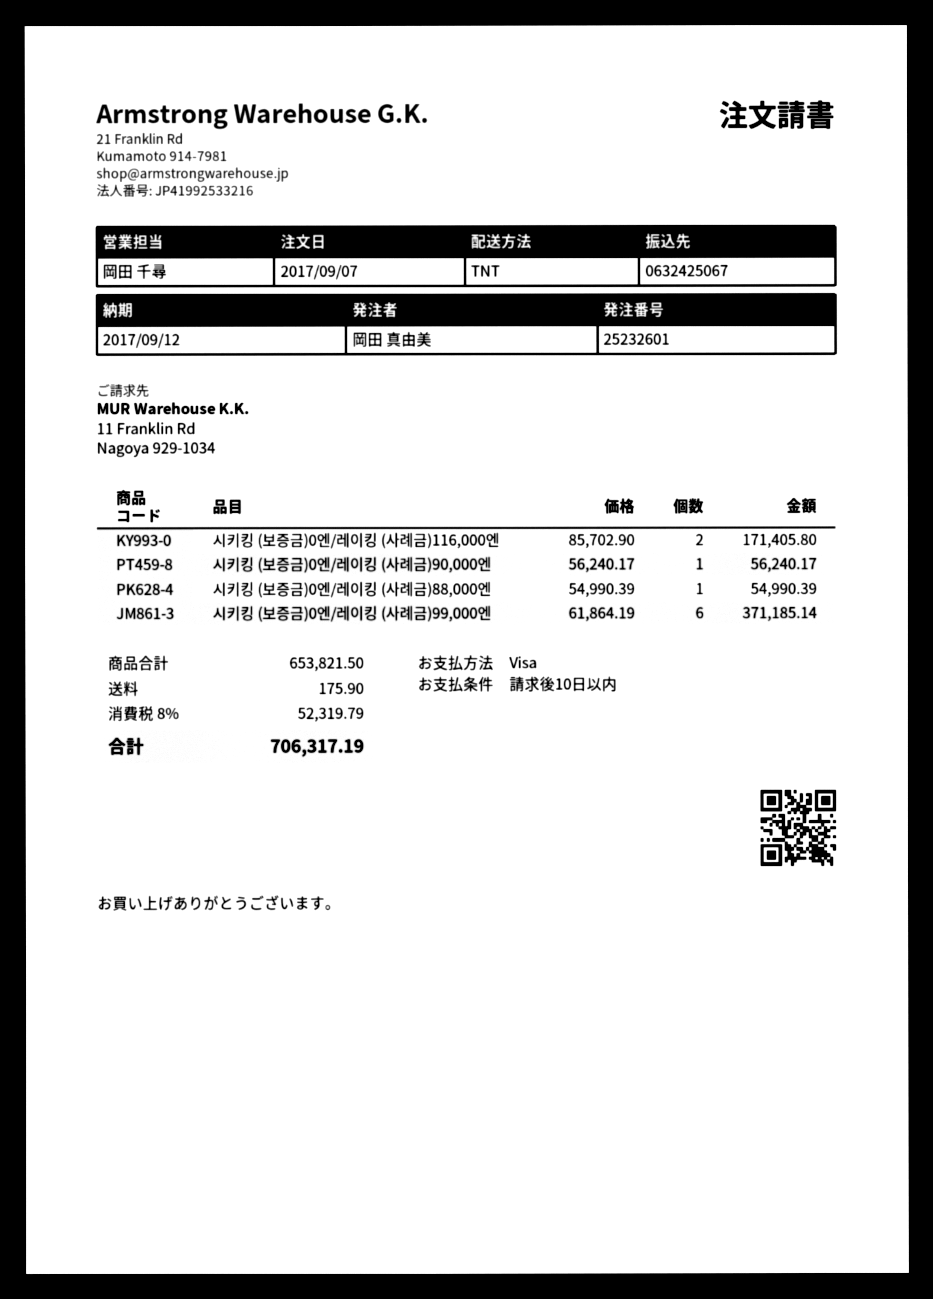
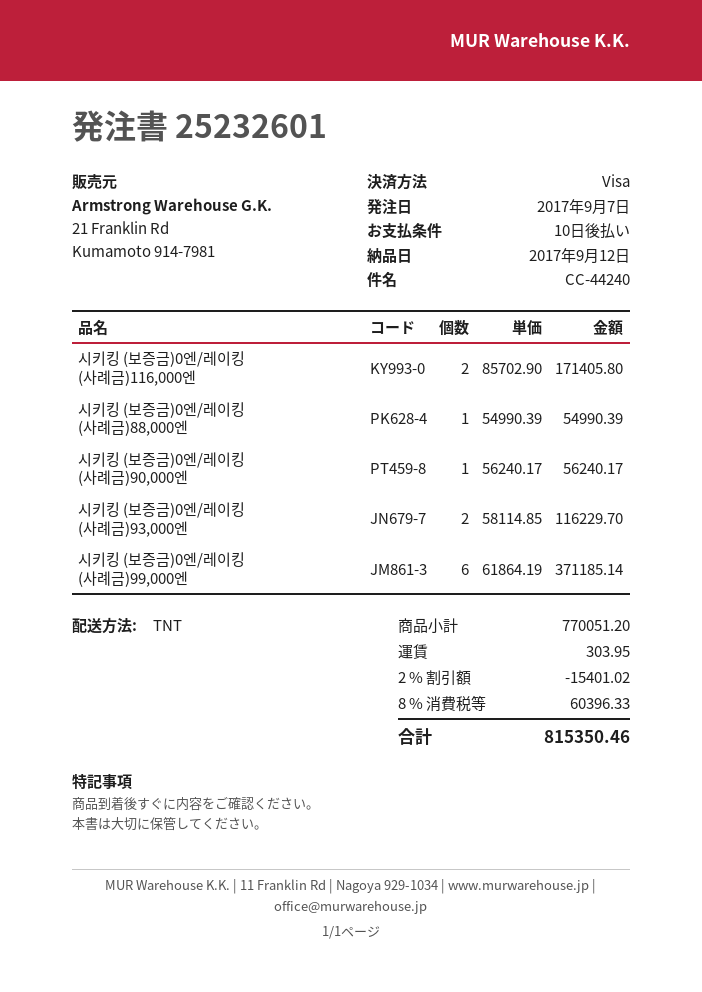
시키킹 (보증금)0엔/레이킹 (사례금)93,000엔: none -> 2 x 58114.85 = 116229.70
subtotal: 653821.50 -> 770051.20
discount: none -> 2% = 15401.02
shipping: 175.90 -> 303.95
tax: 8% = 52319.79 -> 8% = 60396.33
total: 706317.19 -> 815350.46

